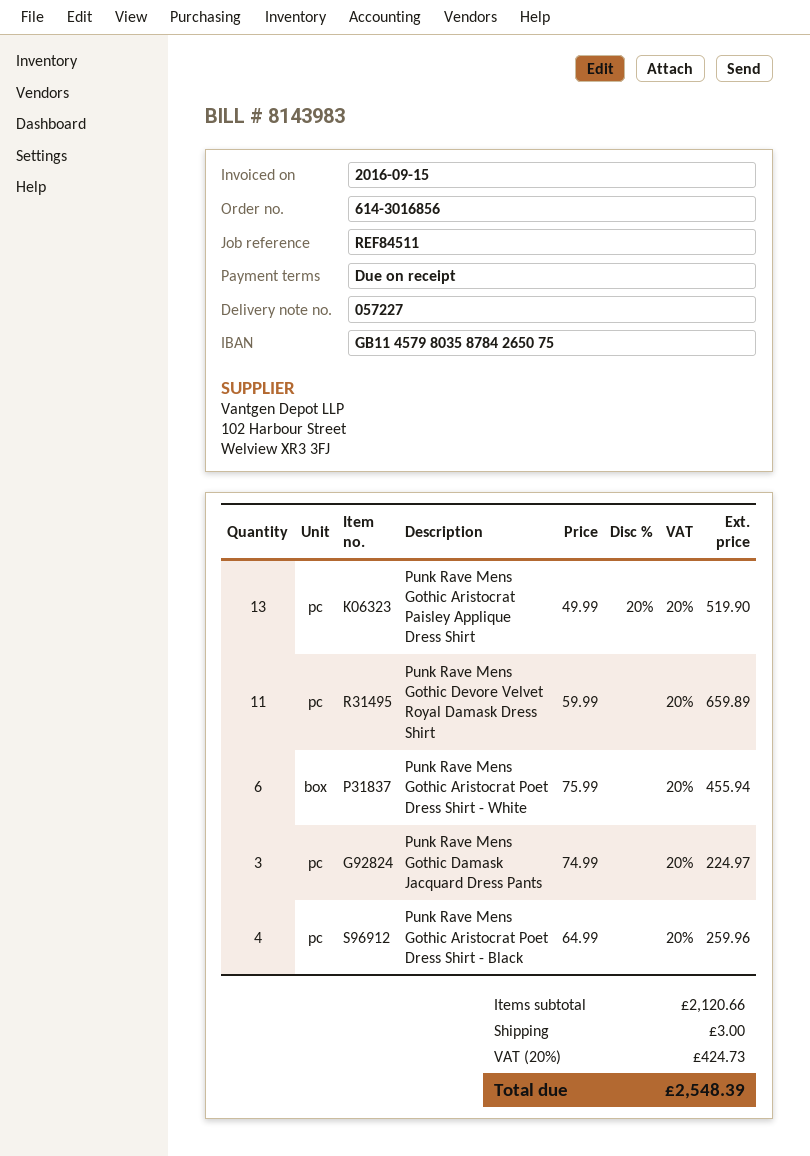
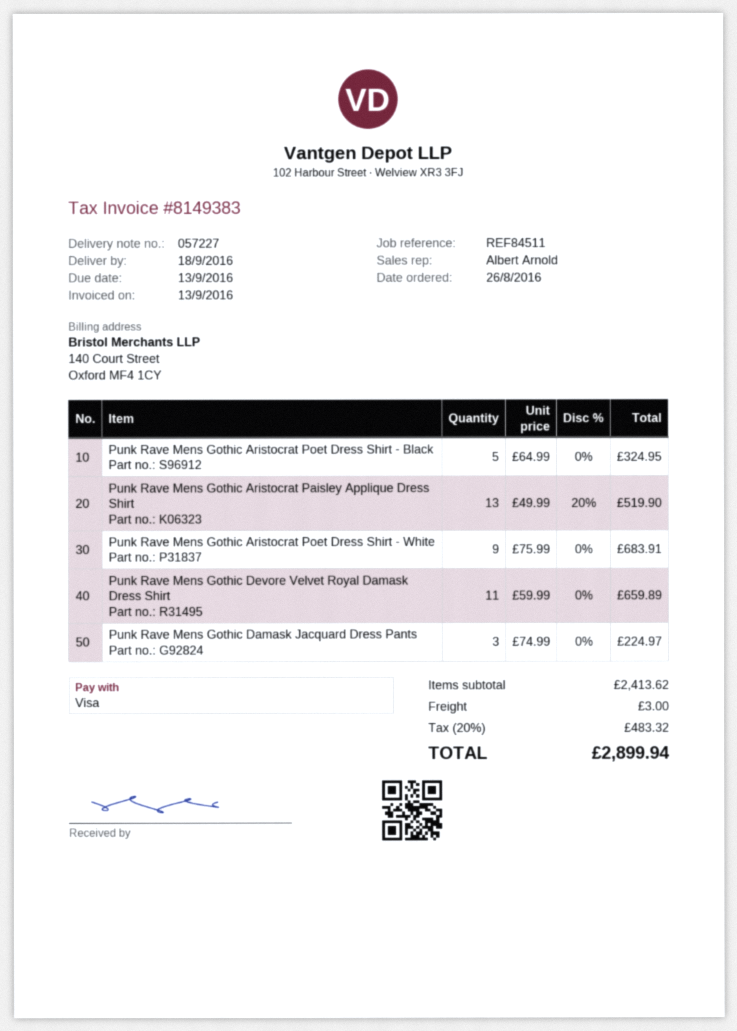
invoice number: 8143983 -> 8149383
invoice date: 2016-09-15 -> 2016-09-13
Punk Rave Mens Gothic Aristocrat Poet Dress Shirt - White: 6 x 75.99 = 455.94 -> 9 x 75.99 = 683.91
Punk Rave Mens Gothic Aristocrat Poet Dress Shirt - Black: 4 x 64.99 = 259.96 -> 5 x 64.99 = 324.95
subtotal: 2120.66 -> 2413.62
tax: 20% = 424.73 -> 20% = 483.32
total: 2548.39 -> 2899.94

